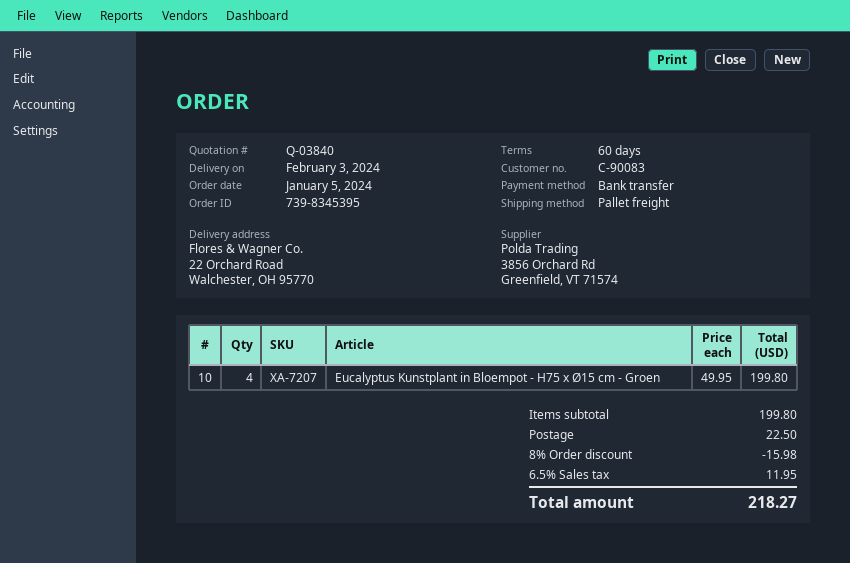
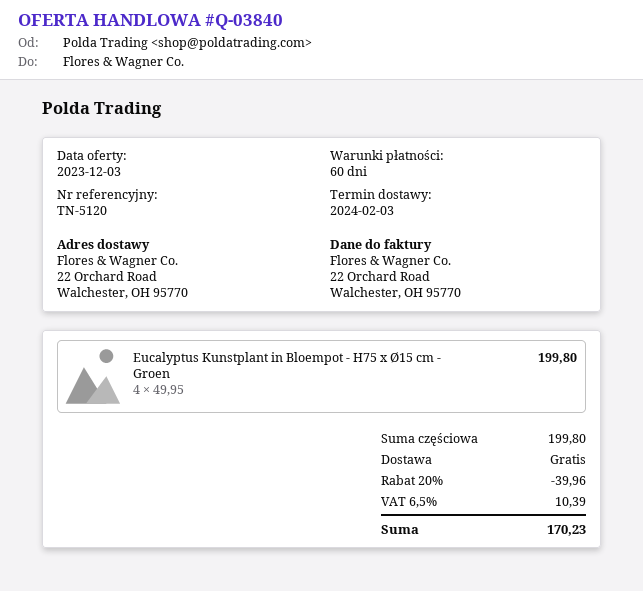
discount: 8% = 15.98 -> 20% = 39.96
shipping: 22.50 -> 0.00
tax: 6.5% = 11.95 -> 6.5% = 10.39
total: 218.27 -> 170.23

